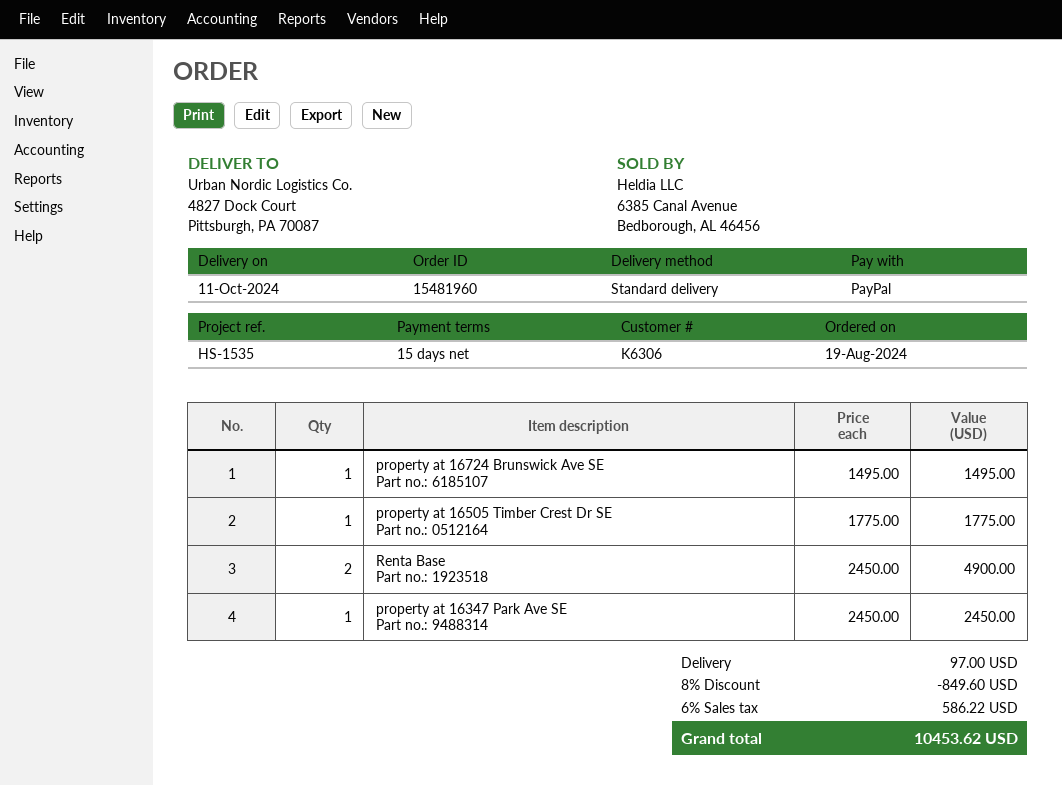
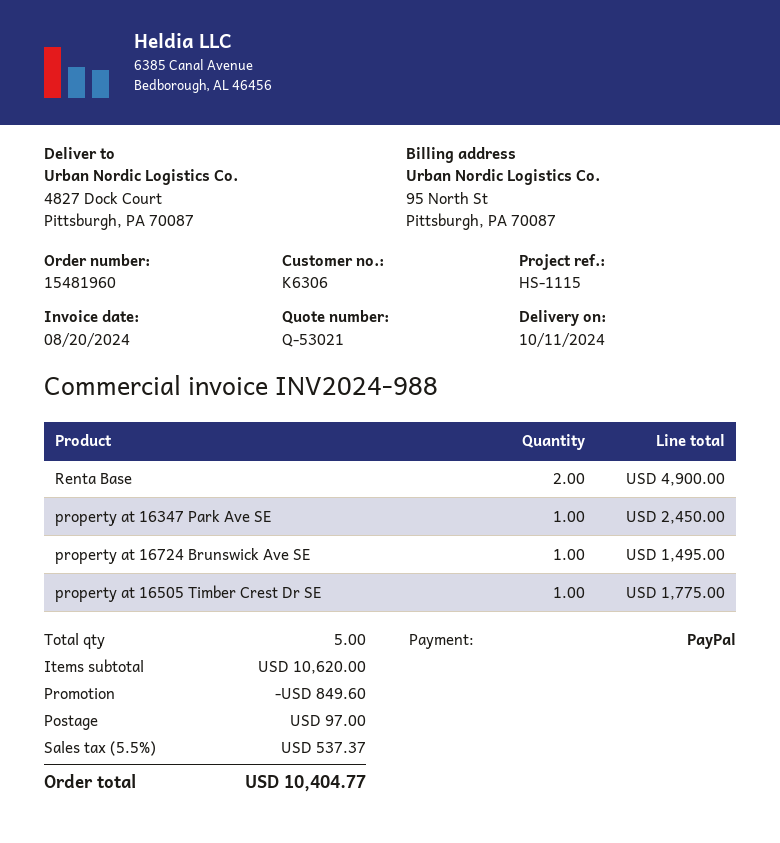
reference: HS-1535 -> HS-1115
tax: 6% = 586.22 -> 5.5% = 537.37
total: 10453.62 -> 10404.77

